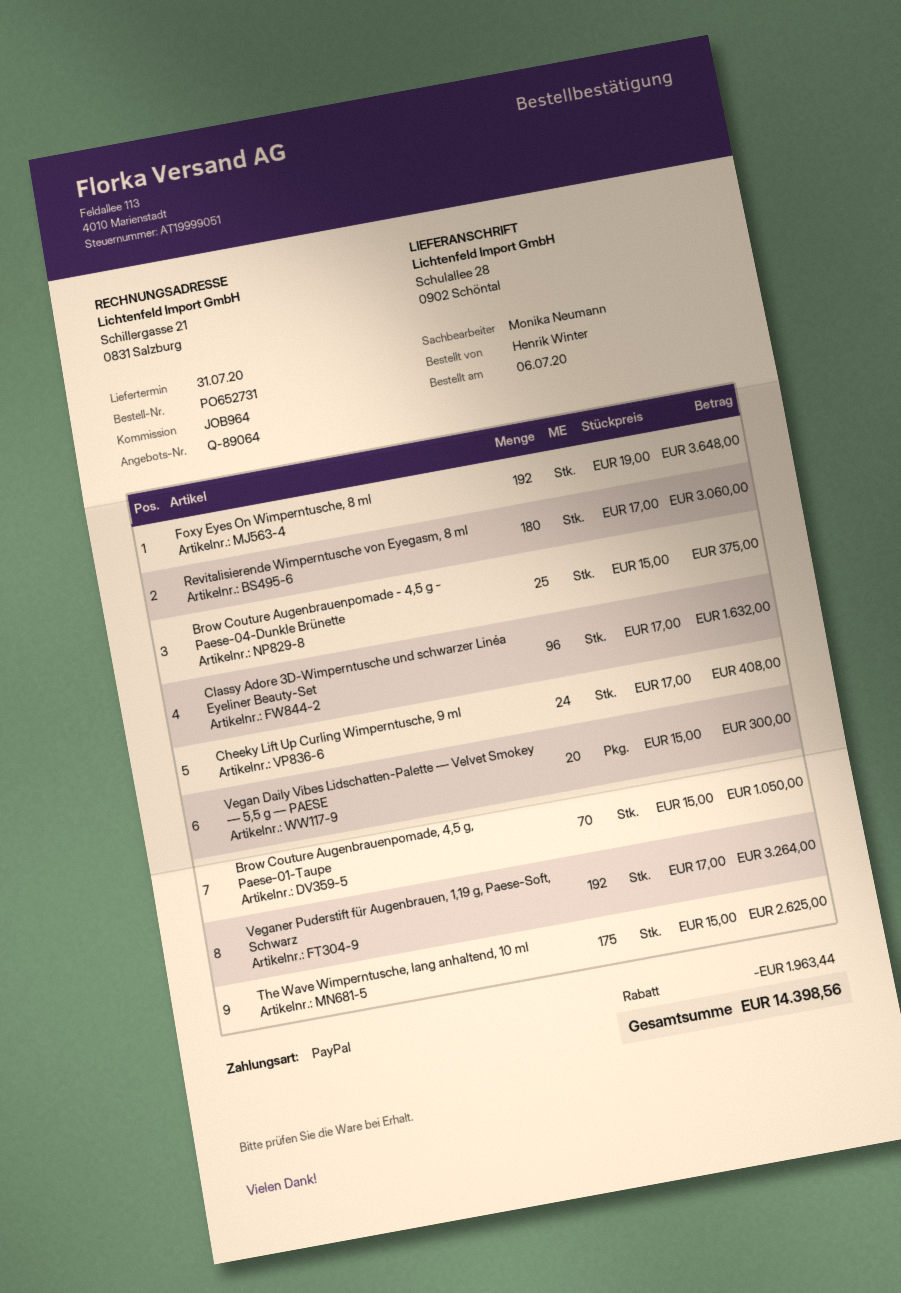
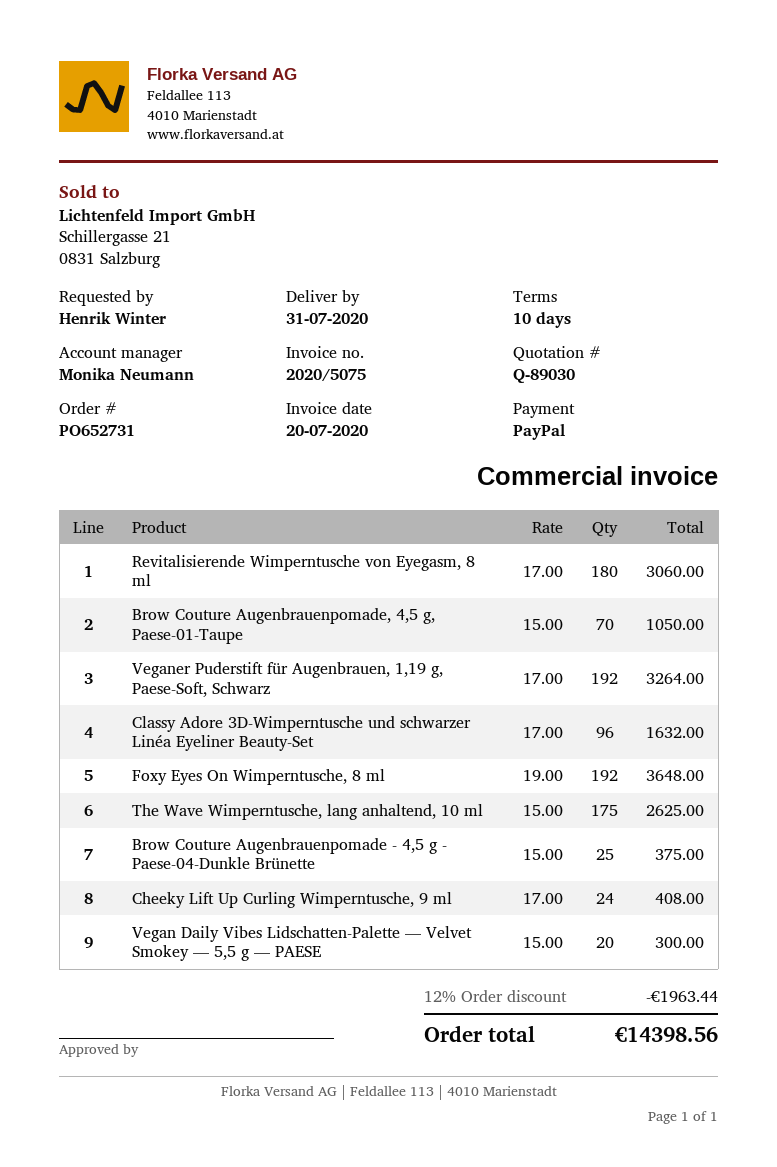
quote number: Q-89064 -> Q-89030

